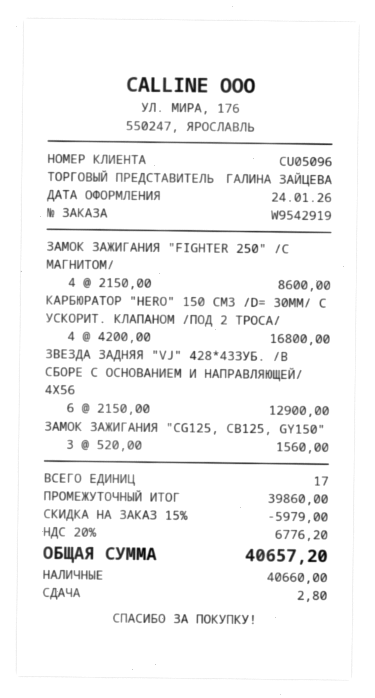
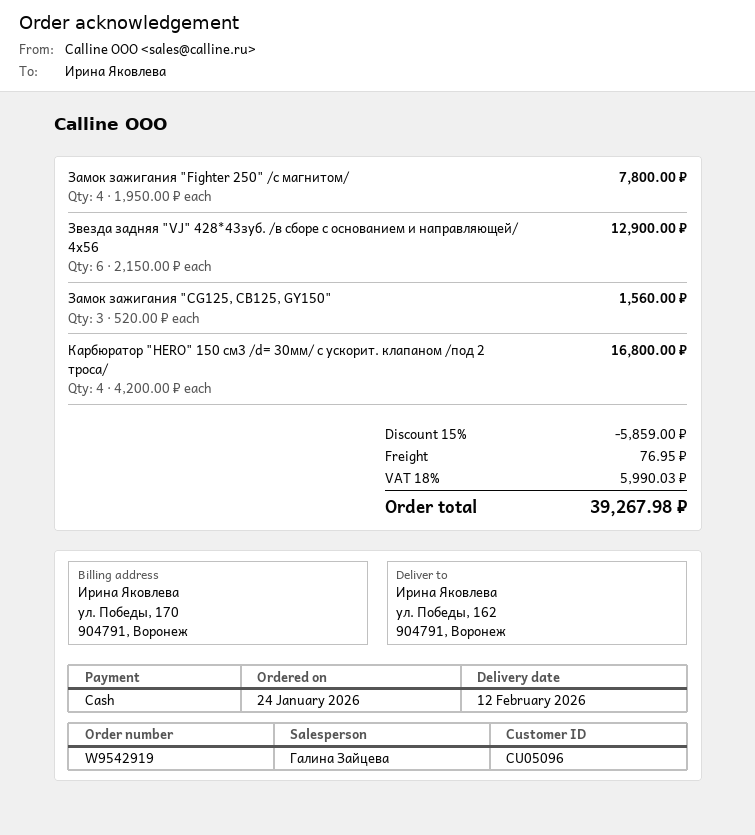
ЗАМОК ЗАЖИГАНИЯ "FIGHTER 250" /С МАГНИТОМ/: 4 x 2150.00 = 8600.00 -> 4 x 1950.00 = 7800.00
discount: 15% = 5979.00 -> 15% = 5859.00
shipping: none -> 76.95
tax: 20% = 6776.20 -> 18% = 5990.03
total: 40657.20 -> 39267.98

